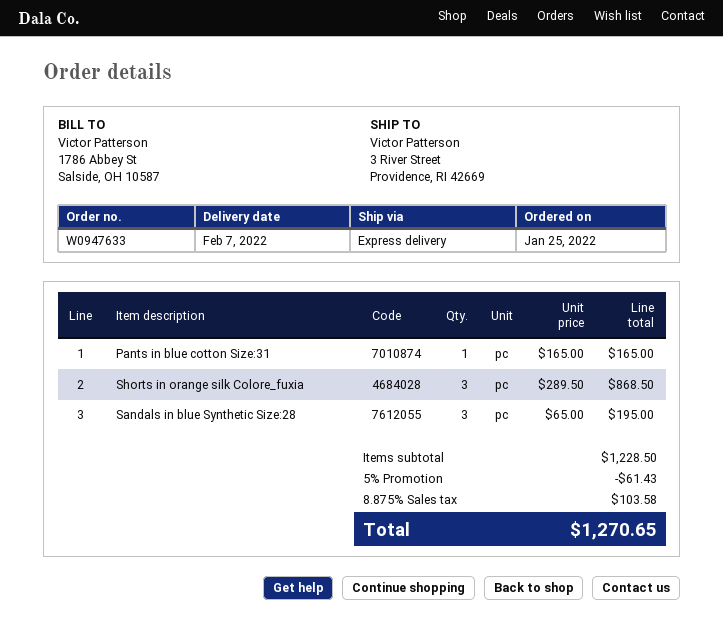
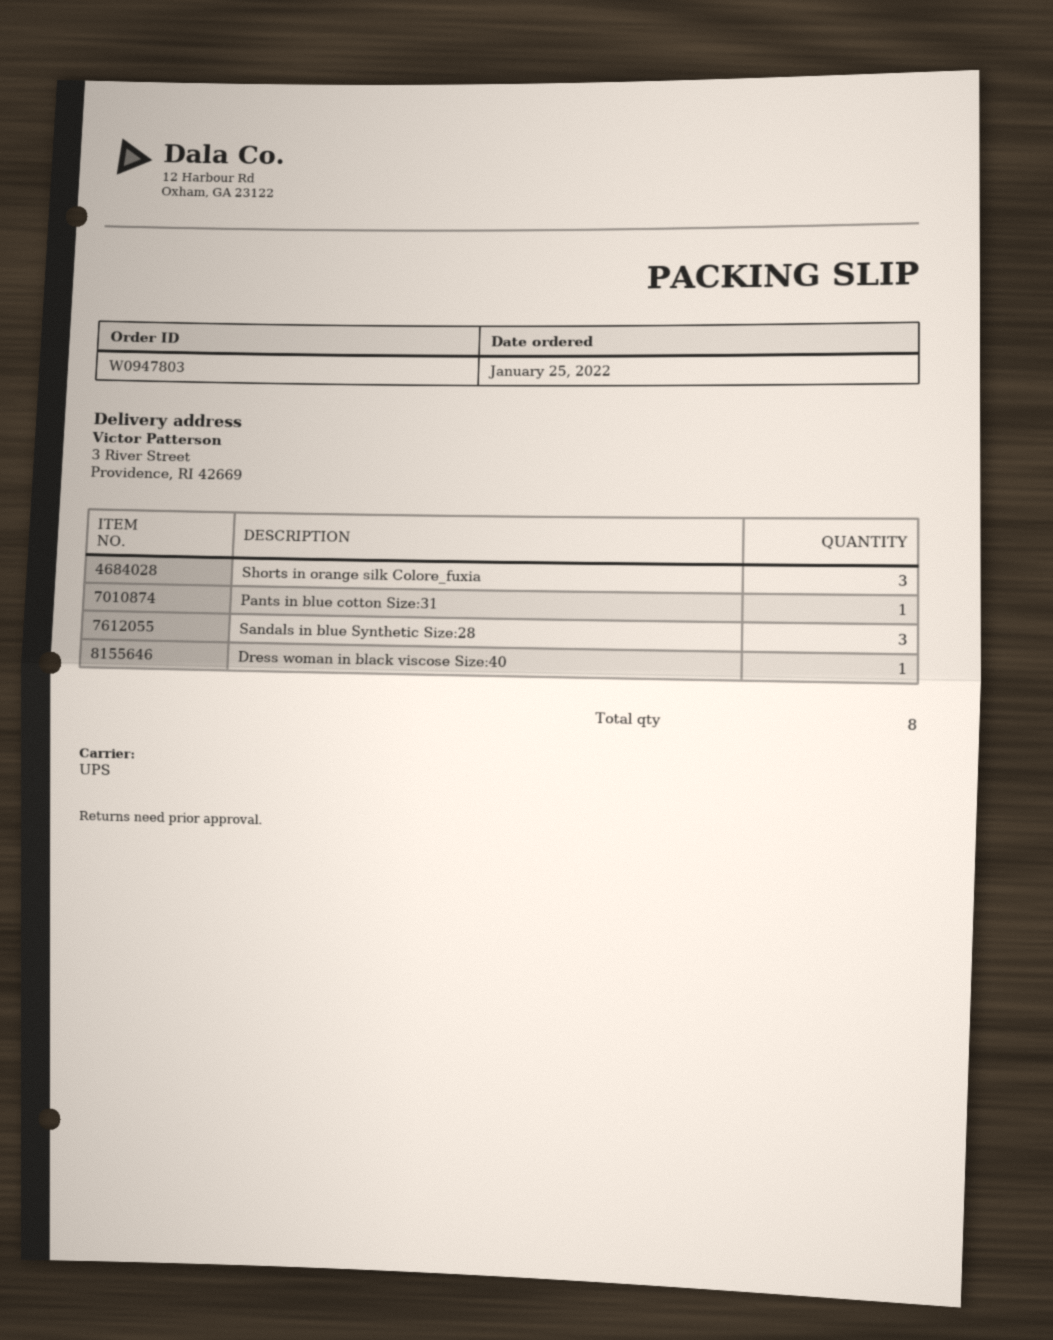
order number: W0947633 -> W0947803
shipping method: express -> UPS
Dress woman in black viscose Size:40: none -> 1

